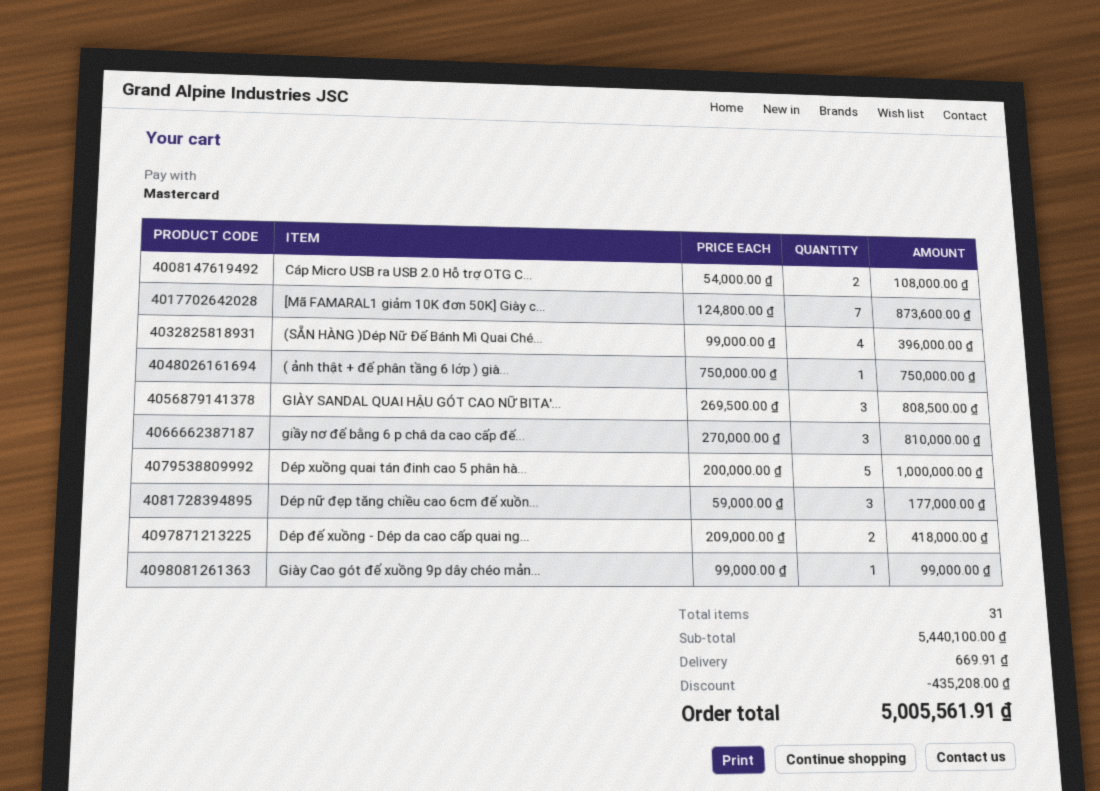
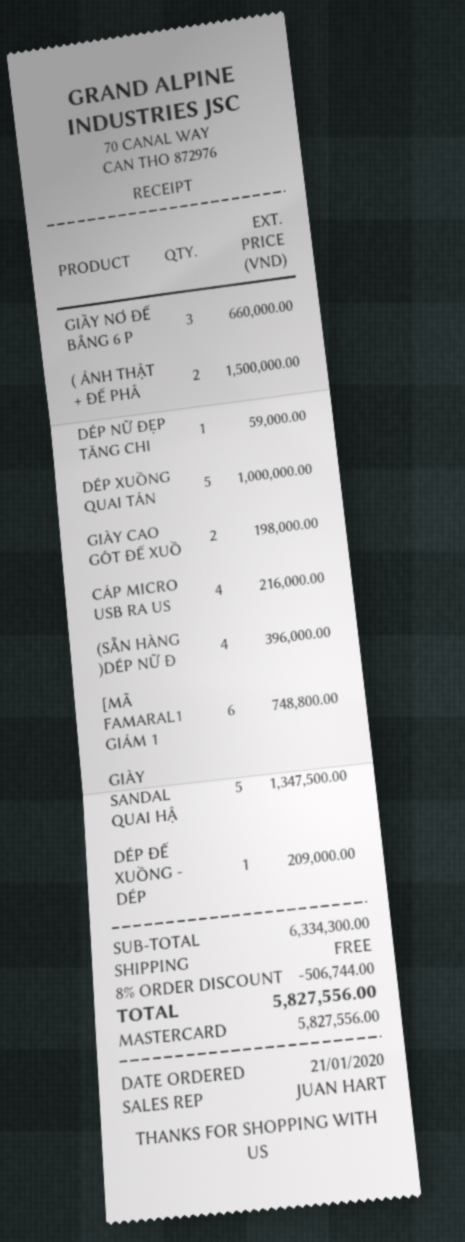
Cáp Micro USB ra USB 2.0 Hỗ trợ OTG C...: 2 for 108000.00 -> 4 for 216000.00
[Mã FAMARAL1 giảm 10K đơn 50K] Giày c...: 7 for 873600.00 -> 6 for 748800.00
( ảnh thật + đế phân tầng 6 lớp ) già...: 1 for 750000.00 -> 2 for 1500000.00
GIÀY SANDAL QUAI HẬU GÓT CAO NỮ BITA'...: 3 for 808500.00 -> 5 for 1347500.00
giầy nơ đế bằng 6 p châ da cao cấp đế...: 3 for 810000.00 -> 3 for 660000.00
Dép nữ đẹp tăng chiều cao 6cm đế xuồn...: 3 for 177000.00 -> 1 for 59000.00
Dép đế xuồng - Dép da cao cấp quai ng...: 2 for 418000.00 -> 1 for 209000.00
Giày Cao gót đế xuồng 9p dây chéo mản...: 1 for 99000.00 -> 2 for 198000.00
subtotal: 5440100.00 -> 6334300.00
discount: 435208.00 -> 506744.00
shipping: 669.91 -> 0.00
total: 5005561.91 -> 5827556.00

